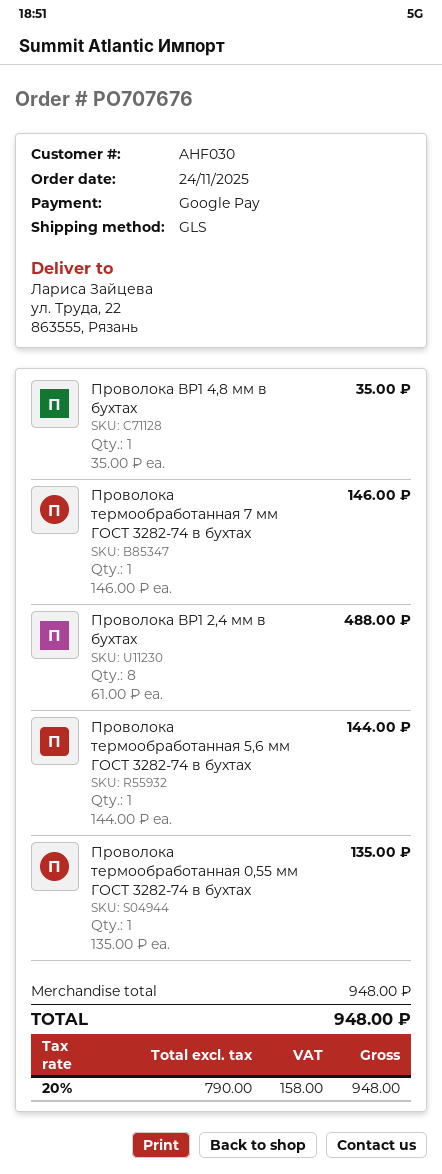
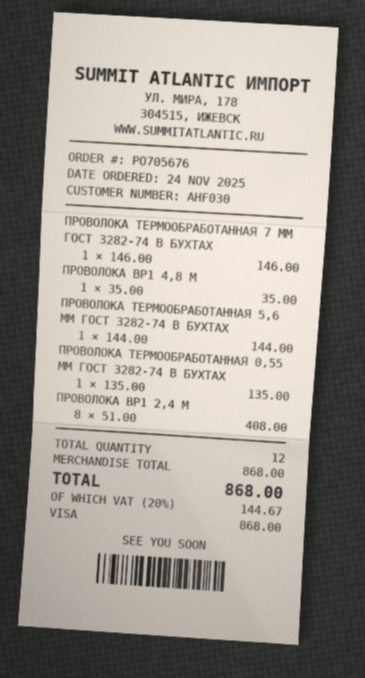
order number: PO707676 -> PO705676
payment method: Google Pay -> Visa
Проволока ВР1 2,4 мм в бухтах: 8 x 61.00 = 488.00 -> 8 x 51.00 = 408.00
subtotal: 948.00 -> 868.00
tax: 20% = 158.00 -> 20% = 144.67
total: 948.00 -> 868.00

